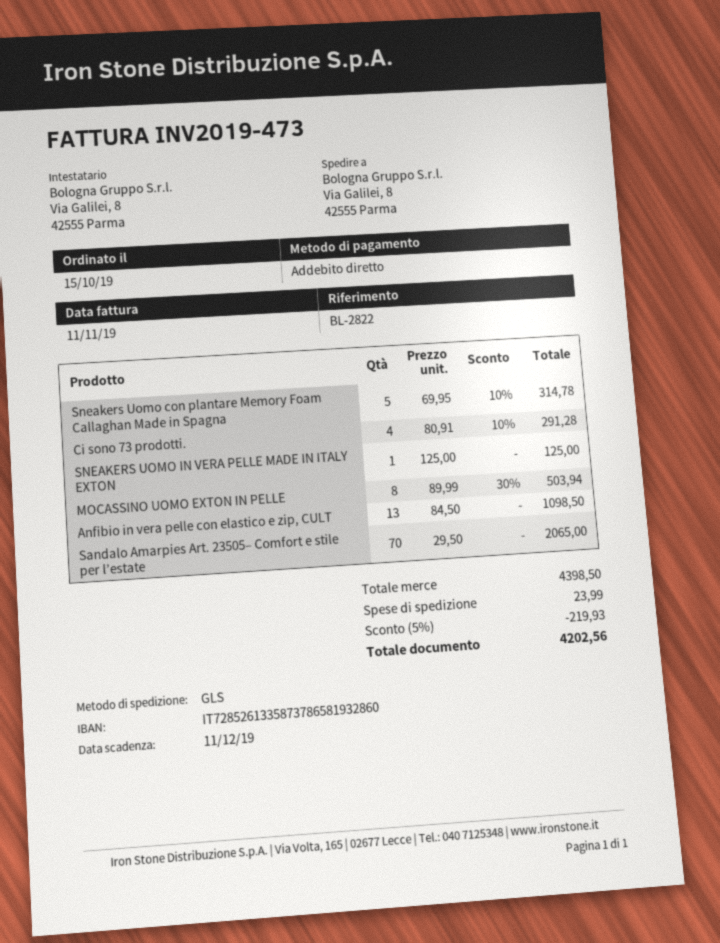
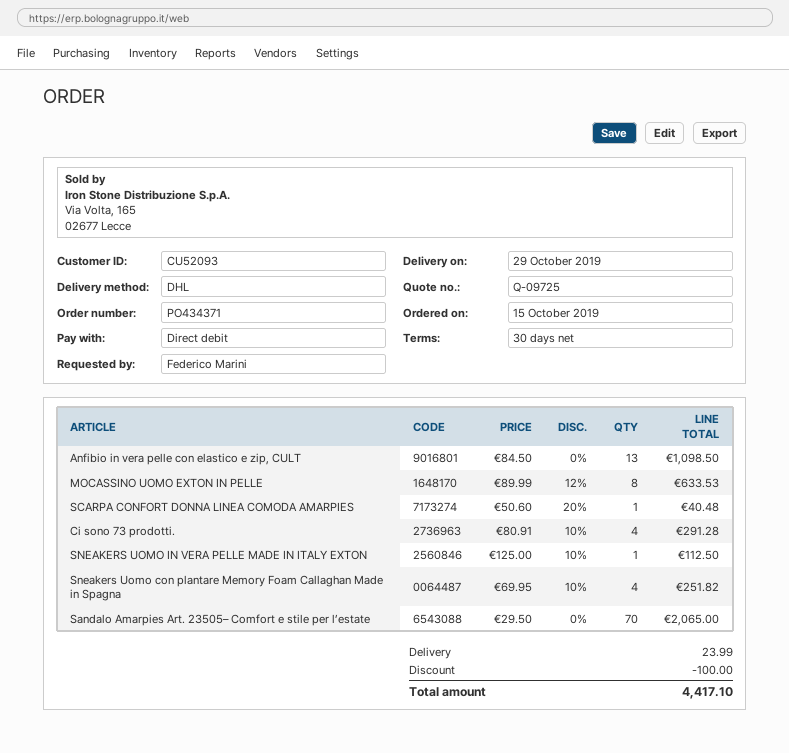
shipping method: GLS -> DHL
Sneakers Uomo con plantare Memory Foam Callaghan Made in Spagna: 5 x 69.95 - 10% = 314.78 -> 4 x 69.95 - 10% = 251.82
SNEAKERS UOMO IN VERA PELLE MADE IN ITALY EXTON: 1 x 125.00 = 125.00 -> 1 x 125.00 - 10% = 112.50
MOCASSINO UOMO EXTON IN PELLE: 8 x 89.99 - 30% = 503.94 -> 8 x 89.99 - 12% = 633.53
SCARPA CONFORT DONNA LINEA COMODA AMARPIES: none -> 1 x 50.60 - 20% = 40.48
discount: 219.93 -> 100.00
total: 4202.56 -> 4417.10

